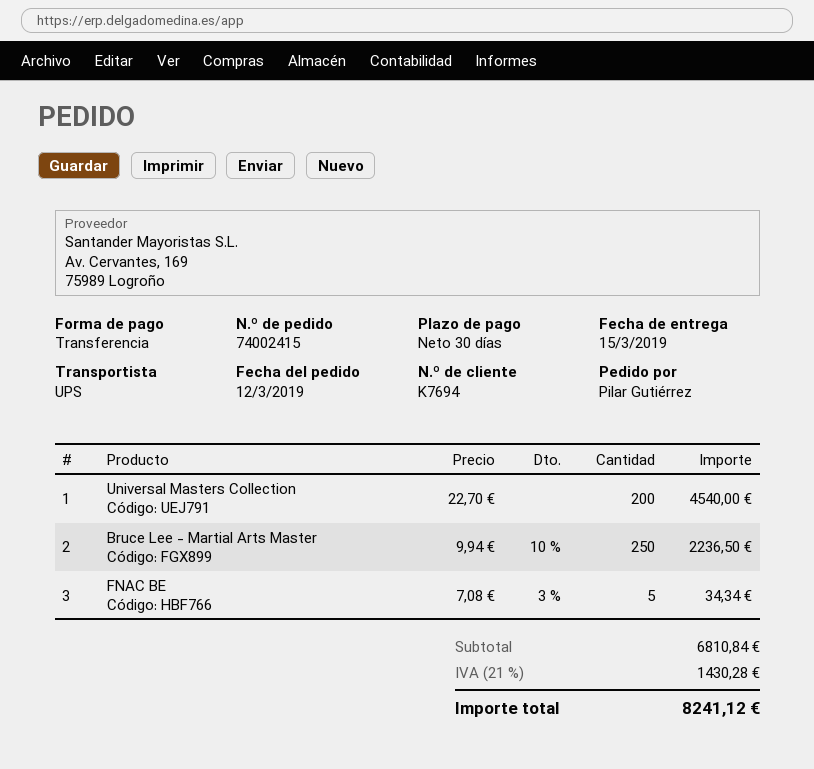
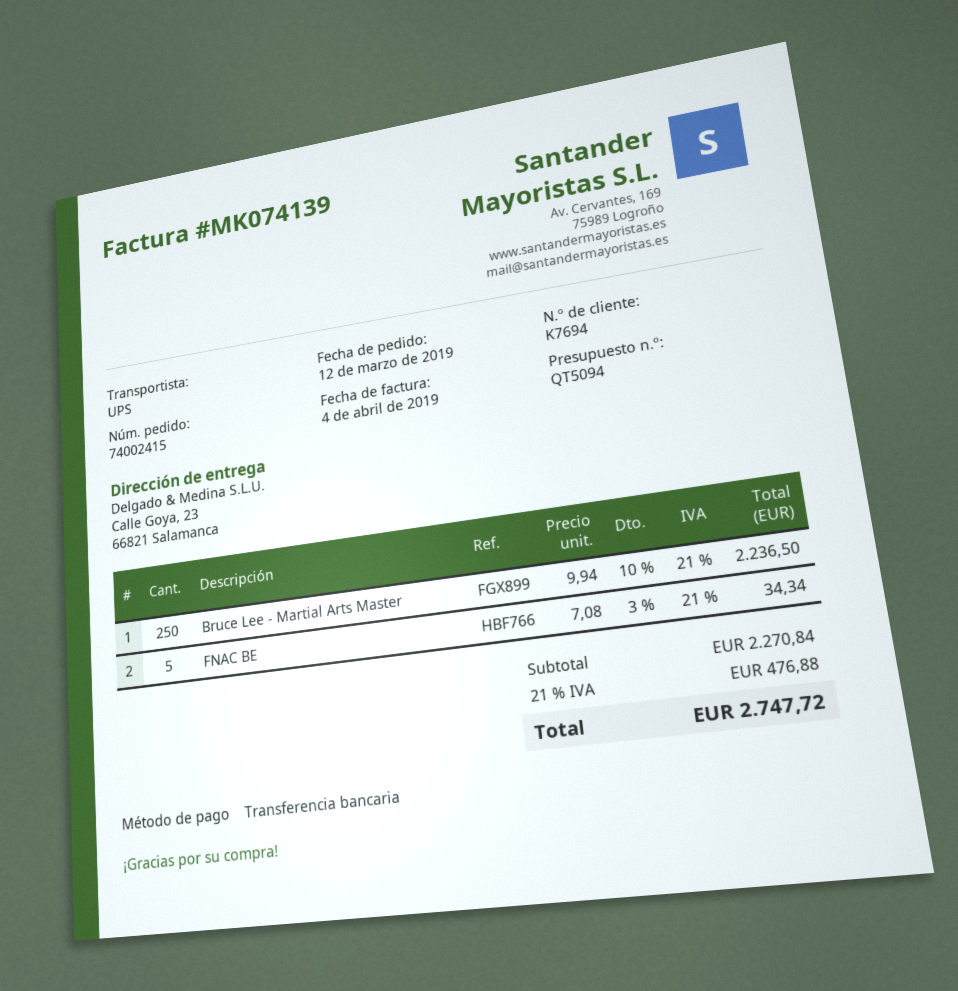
Universal Masters Collection: 200 x 22.70 = 4540.00 -> none
subtotal: 6810.84 -> 2270.84
tax: 21% = 1430.28 -> 21% = 476.88
total: 8241.12 -> 2747.72

